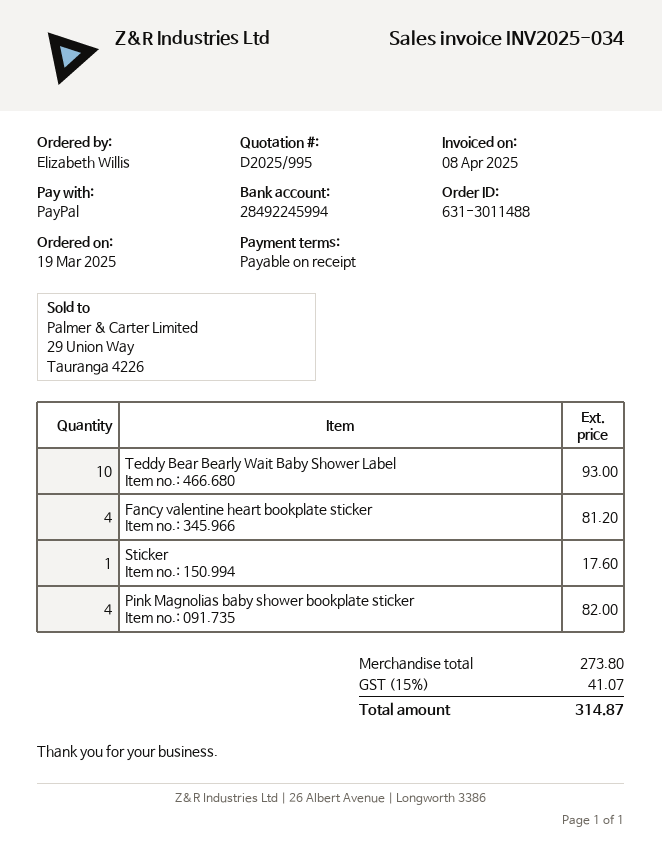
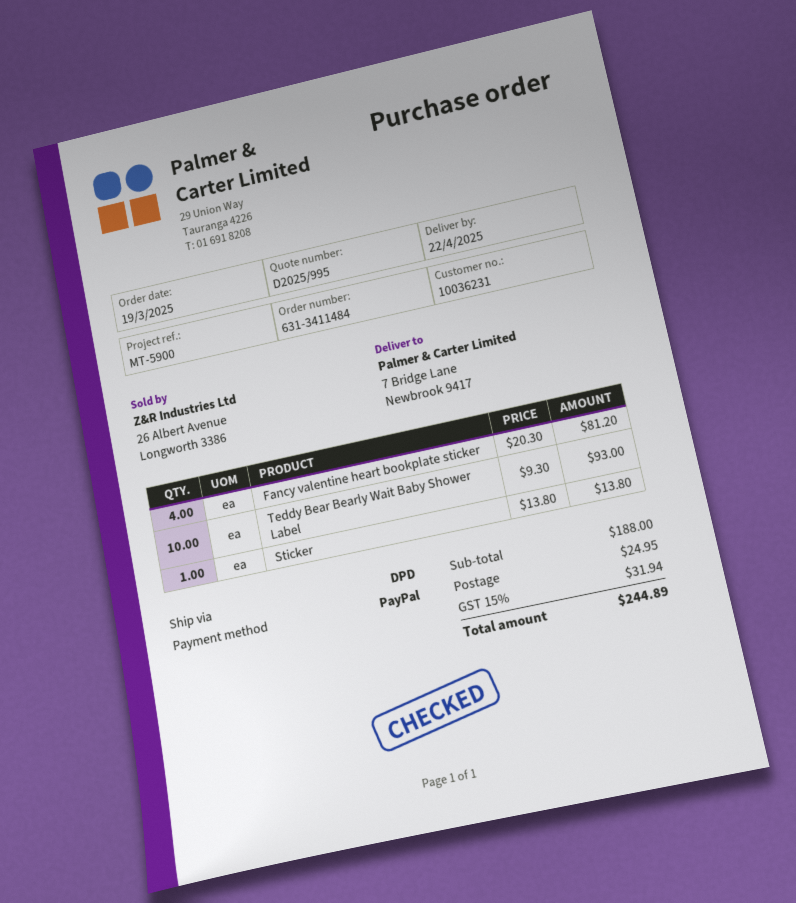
order number: 631-3011488 -> 631-3411484
Sticker: 1 for 17.60 -> 1 for 13.80
Pink Magnolias baby shower bookplate sticker: 4 for 82.00 -> none
subtotal: 273.80 -> 188.00
shipping: none -> 24.95
tax: 15% = 41.07 -> 15% = 31.94
total: 314.87 -> 244.89

